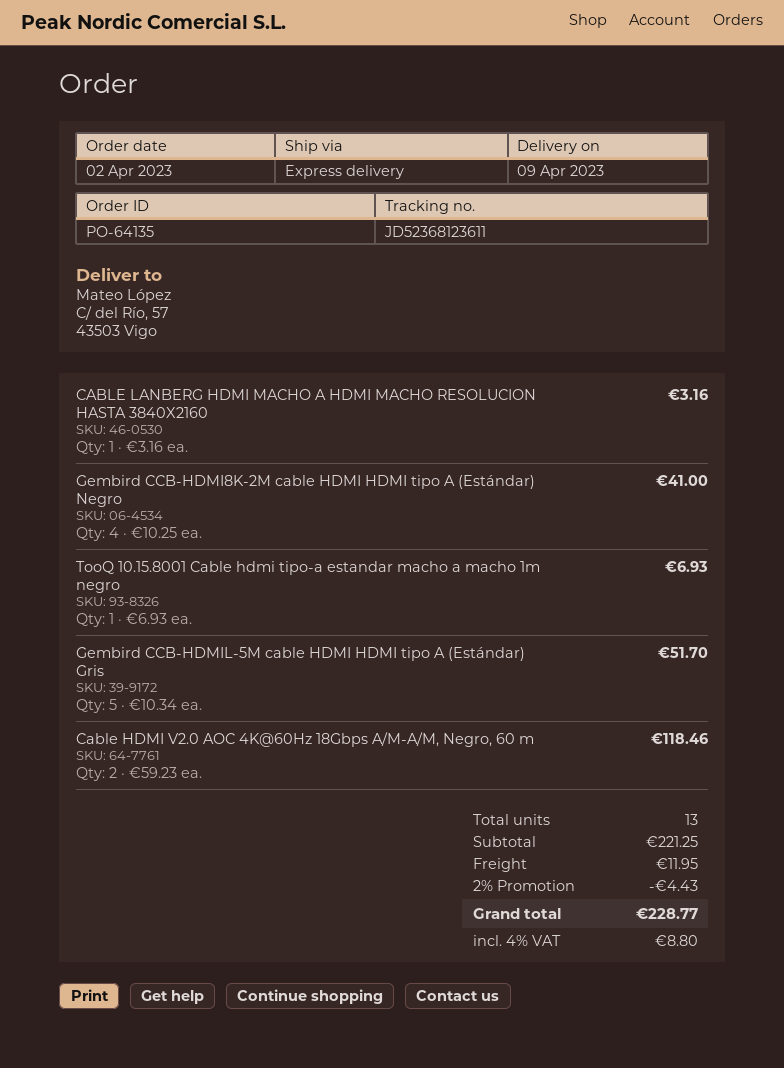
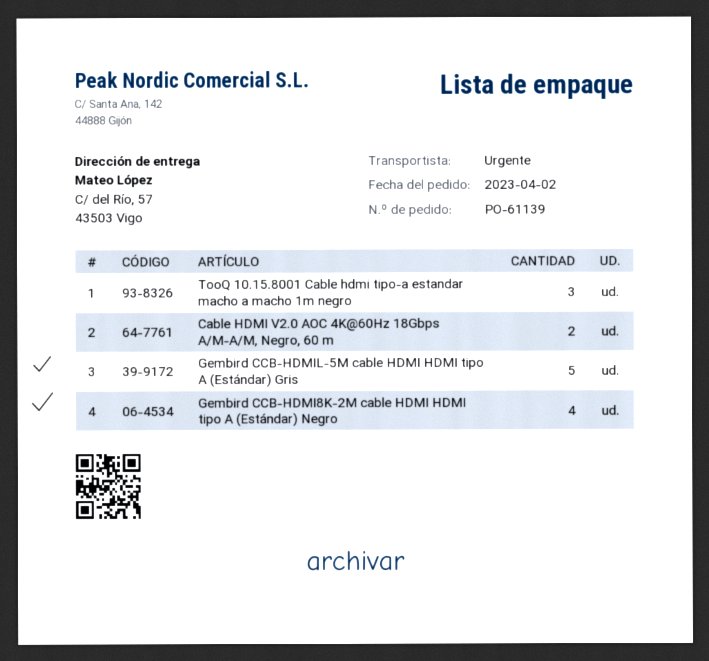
order number: PO-64135 -> PO-61139
CABLE LANBERG HDMI MACHO A HDMI MACHO RESOLUCION HASTA 3840X2160: 1 -> none
TooQ 10.15.8001 Cable hdmi tipo-a estandar macho a macho 1m negro: 1 -> 3

